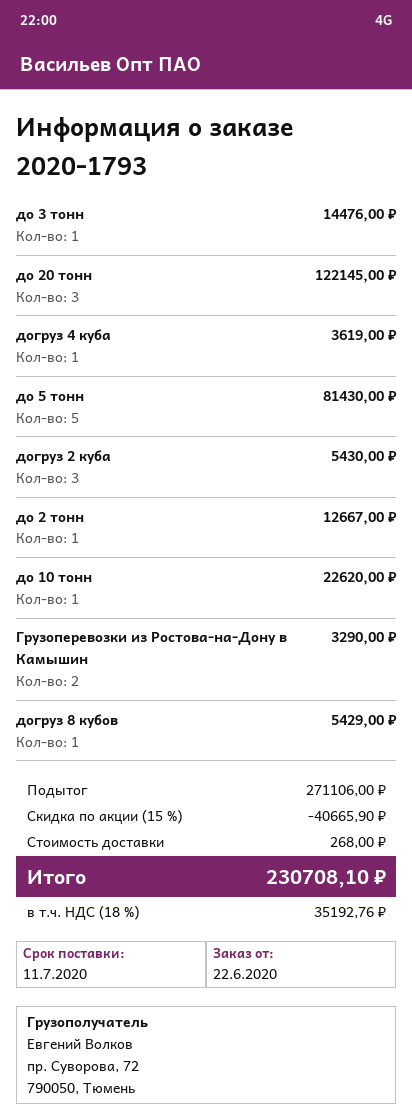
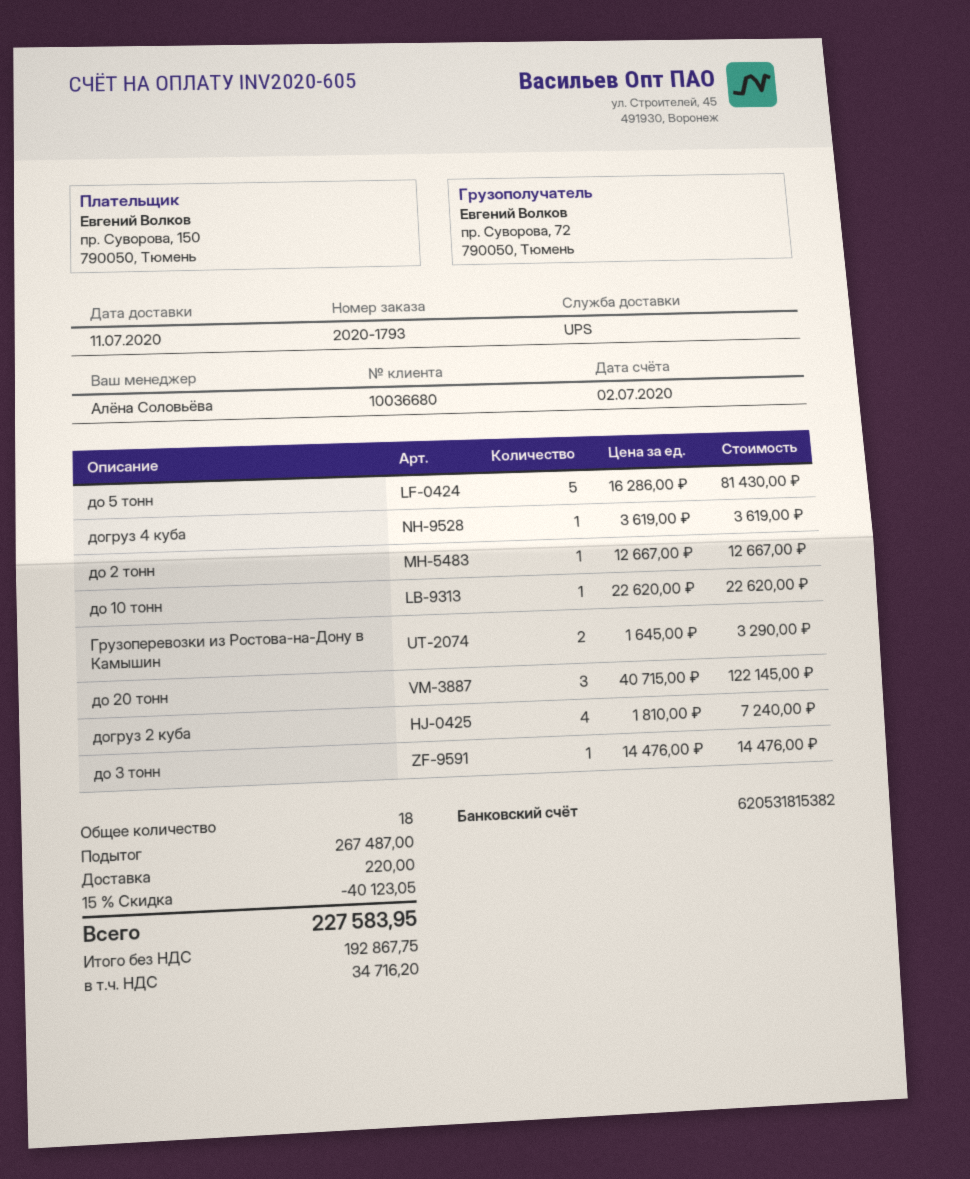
догруз 2 куба: 3 for 5430.00 -> 4 for 7240.00
догруз 8 кубов: 1 for 5429.00 -> none
subtotal: 271106.00 -> 267487.00
discount: 15% = 40665.90 -> 15% = 40123.05
shipping: 268.00 -> 220.00
tax: 35192.76 -> 34716.20
total: 230708.10 -> 227583.95

